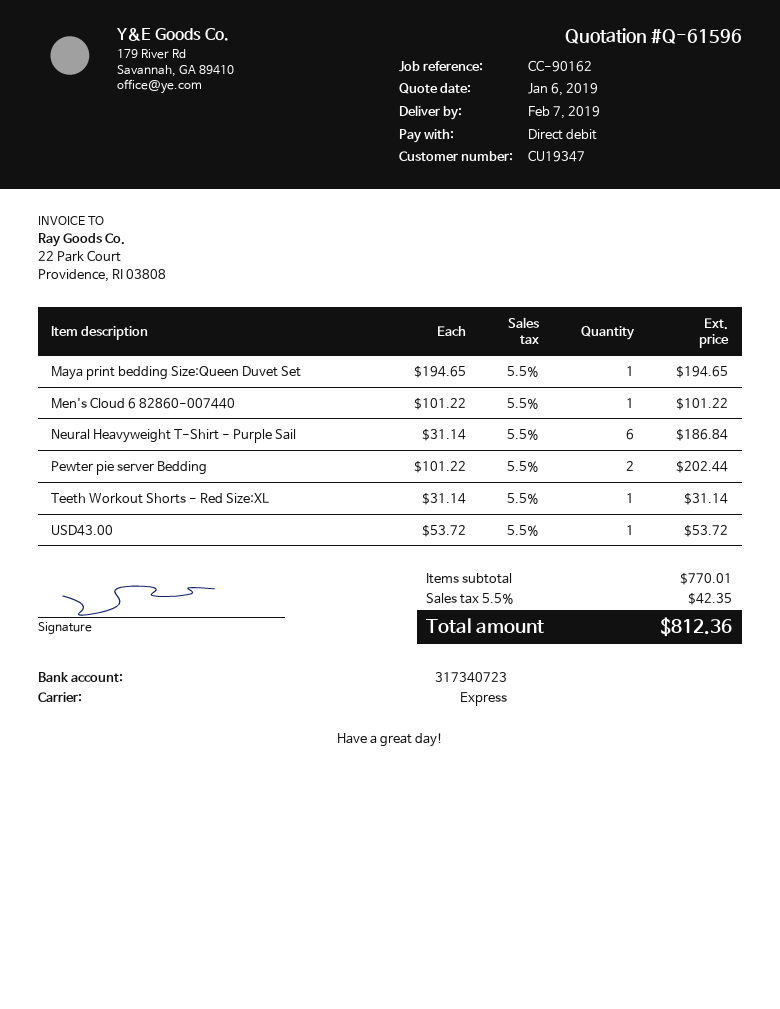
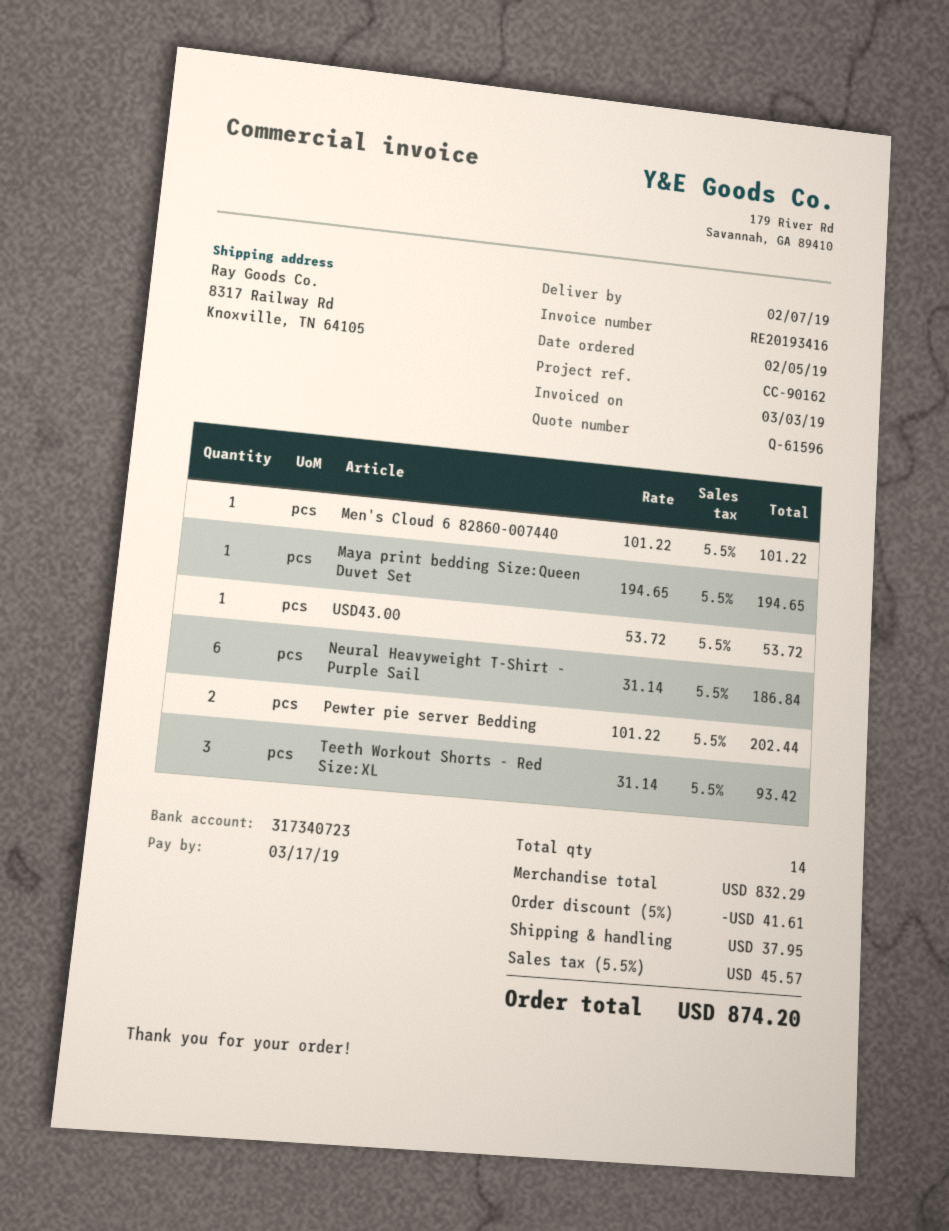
Teeth Workout Shorts - Red Size:XL: 1 x 31.14 = 31.14 -> 3 x 31.14 = 93.42
subtotal: 770.01 -> 832.29
discount: none -> 5% = 41.61
shipping: none -> 37.95
tax: 5.5% = 42.35 -> 5.5% = 45.57
total: 812.36 -> 874.20

